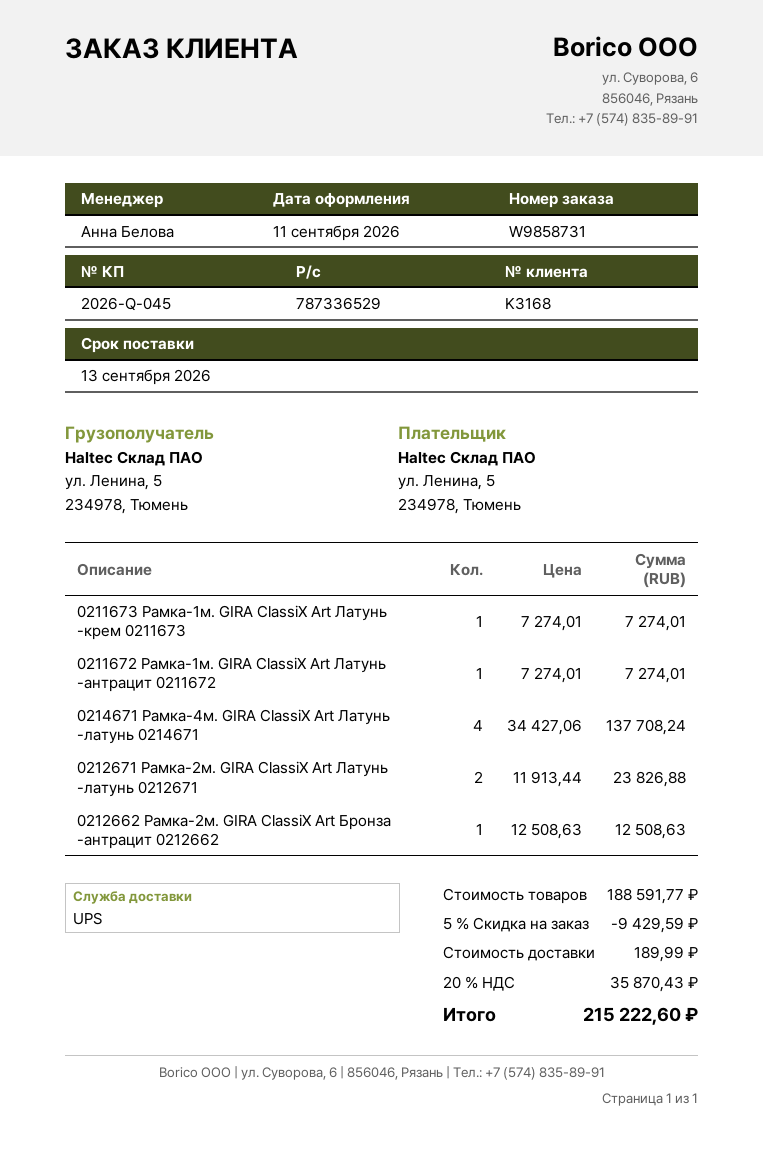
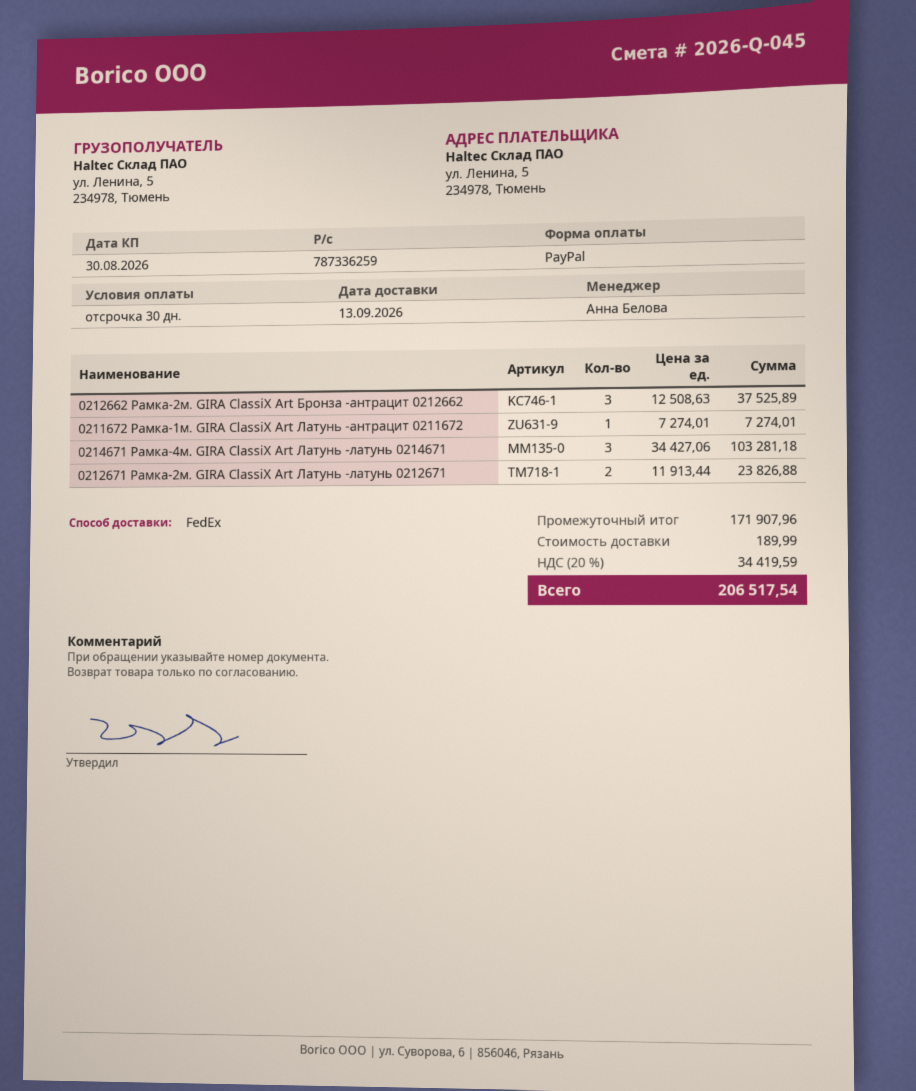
bank account: 787336529 -> 787336259
shipping method: UPS -> FedEx
0211673 Рамка-1м. GIRA ClassiX Art Латунь -крем 0211673: 1 x 7274.01 = 7274.01 -> none
0214671 Рамка-4м. GIRA ClassiX Art Латунь -латунь 0214671: 4 x 34427.06 = 137708.24 -> 3 x 34427.06 = 103281.18
0212662 Рамка-2м. GIRA ClassiX Art Бронза -антрацит 0212662: 1 x 12508.63 = 12508.63 -> 3 x 12508.63 = 37525.89
subtotal: 188591.77 -> 171907.96
discount: 5% = 9429.59 -> none
tax: 20% = 35870.43 -> 20% = 34419.59
total: 215222.60 -> 206517.54

